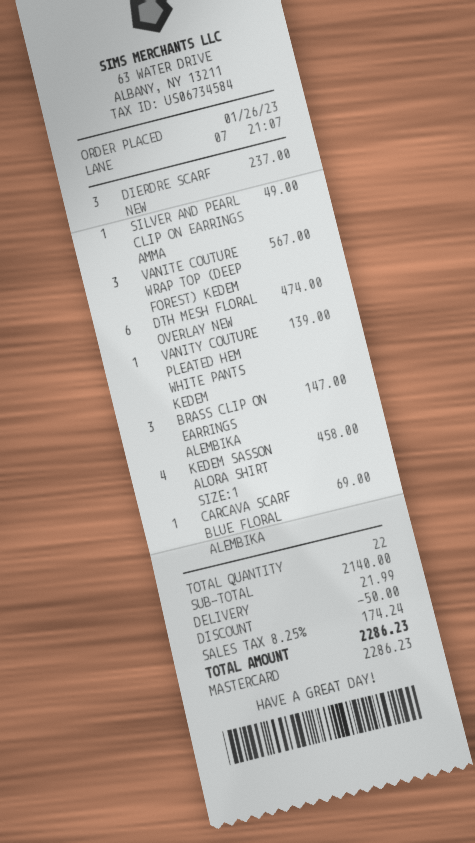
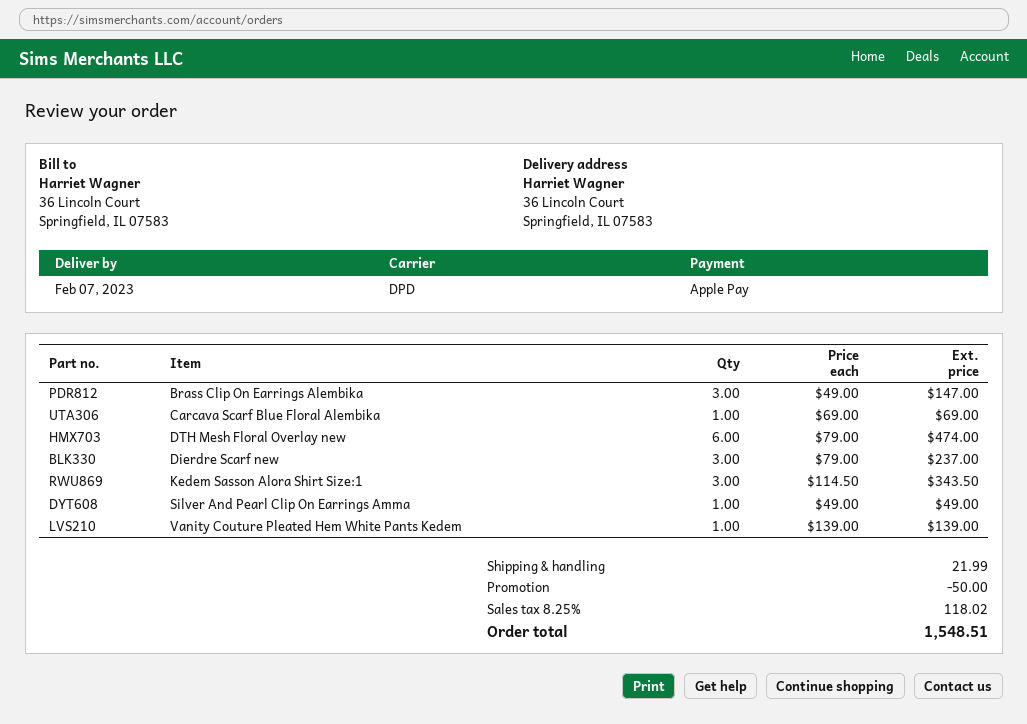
payment method: Mastercard -> Apple Pay
VANITE COUTURE WRAP TOP (DEEP FOREST) KEDEM: 3 for 567.00 -> none
KEDEM SASSON ALORA SHIRT SIZE:1: 4 for 458.00 -> 3 for 343.50
tax: 8.25% = 174.24 -> 8.25% = 118.02
total: 2286.23 -> 1548.51

